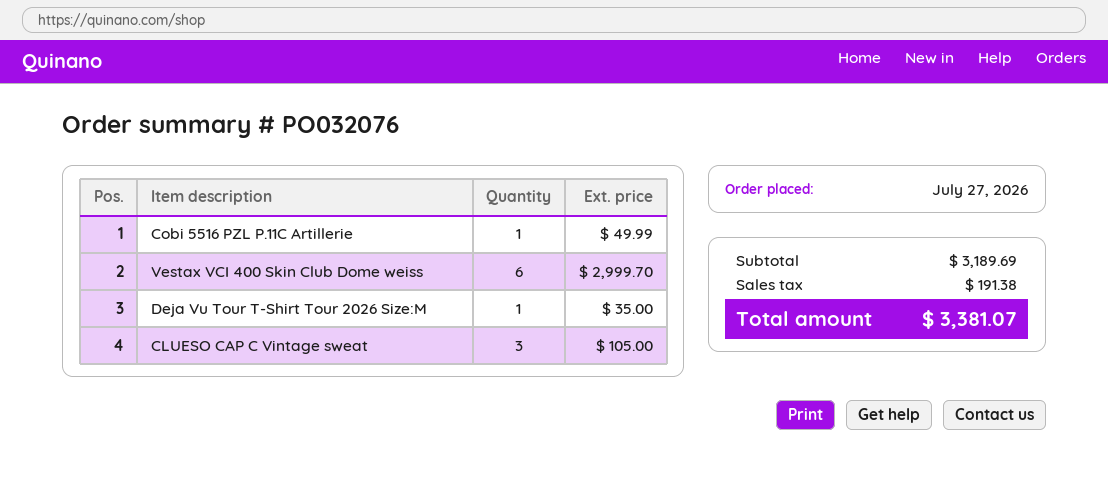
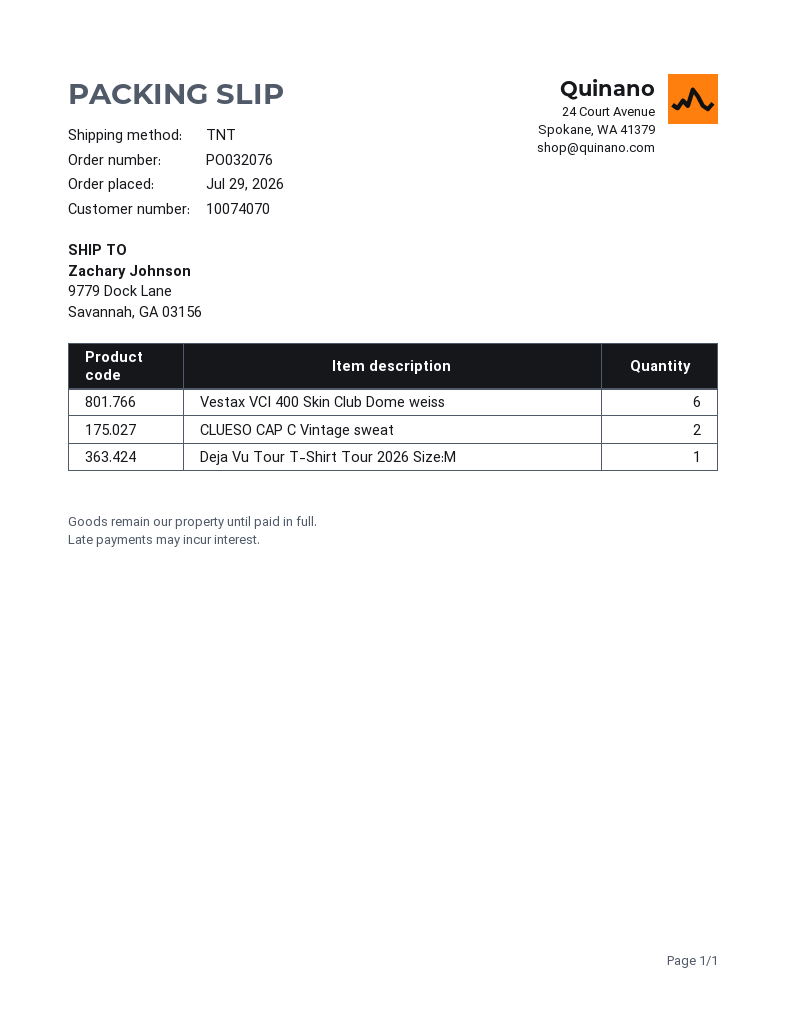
order date: 2026-07-27 -> 2026-07-29
Cobi 5516 PZL P.11C Artillerie: 1 -> none
CLUESO CAP C Vintage sweat: 3 -> 2

